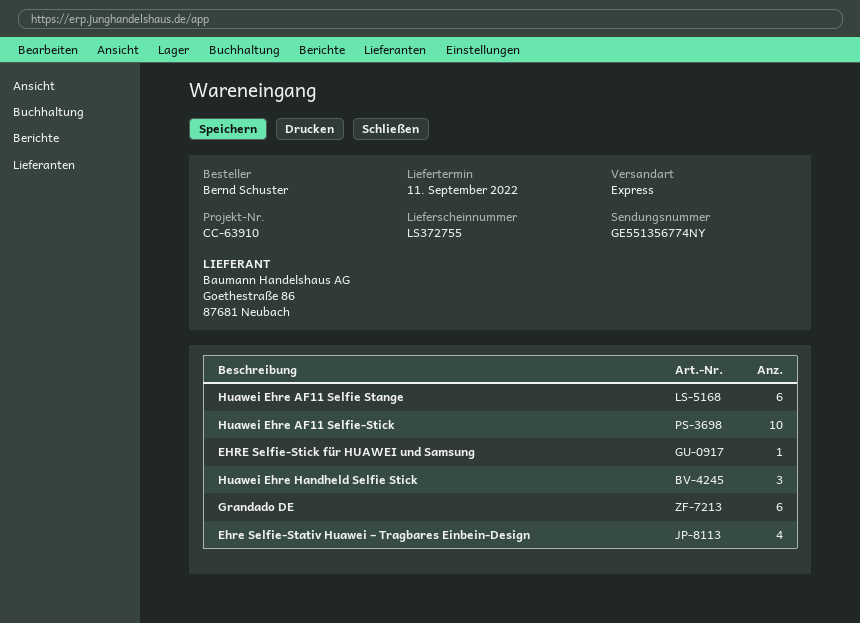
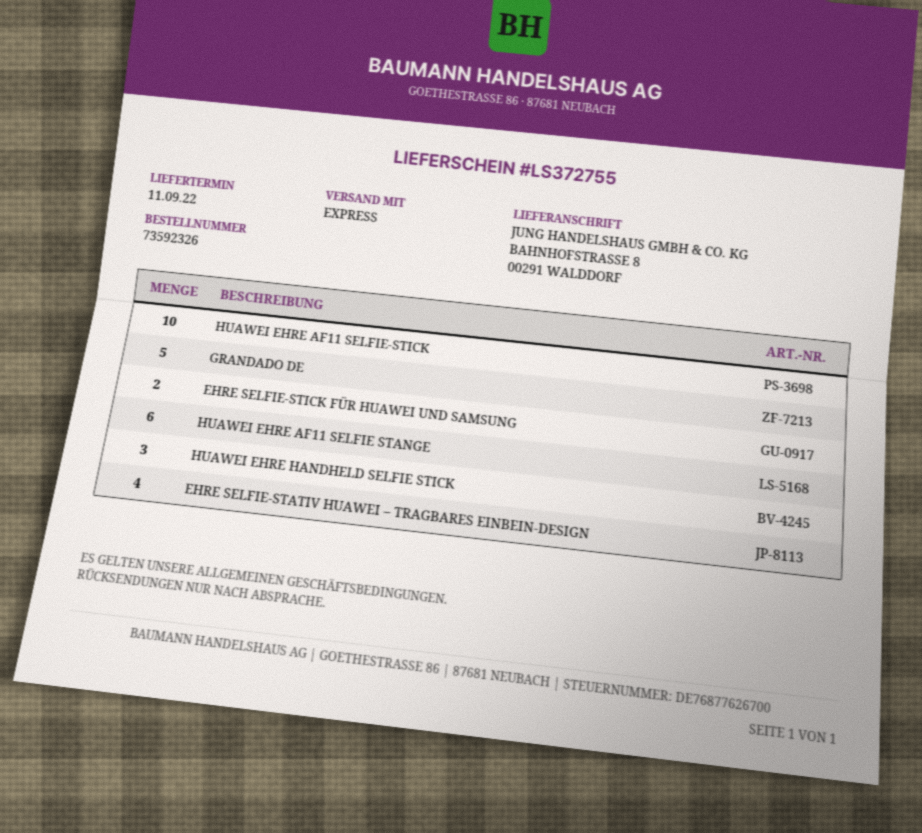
EHRE Selfie-Stick für HUAWEI und Samsung: 1 -> 2
Grandado DE: 6 -> 5

